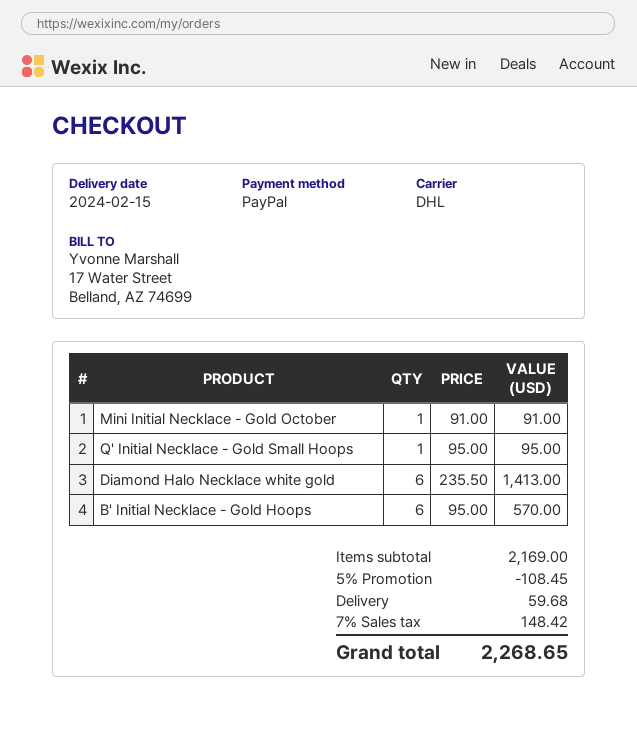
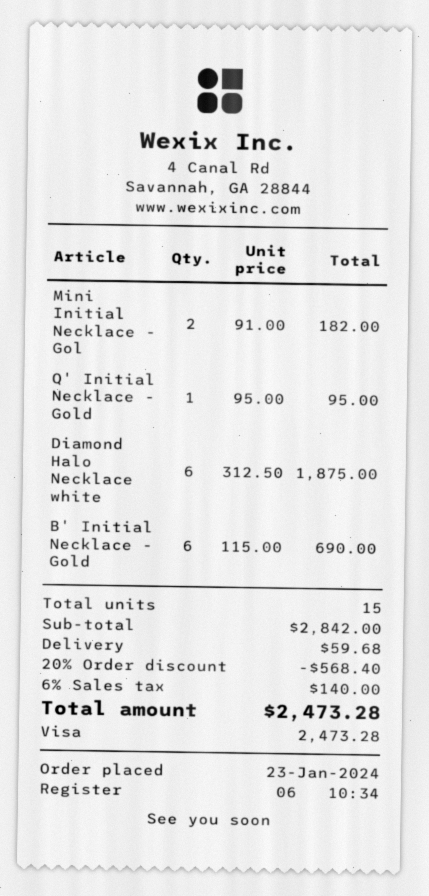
payment method: PayPal -> Visa
Mini Initial Necklace - Gold October: 1 x 91.00 = 91.00 -> 2 x 91.00 = 182.00
Diamond Halo Necklace white gold: 6 x 235.50 = 1413.00 -> 6 x 312.50 = 1875.00
B' Initial Necklace - Gold Hoops: 6 x 95.00 = 570.00 -> 6 x 115.00 = 690.00
subtotal: 2169.00 -> 2842.00
discount: 5% = 108.45 -> 20% = 568.40
tax: 7% = 148.42 -> 6% = 140.00
total: 2268.65 -> 2473.28

